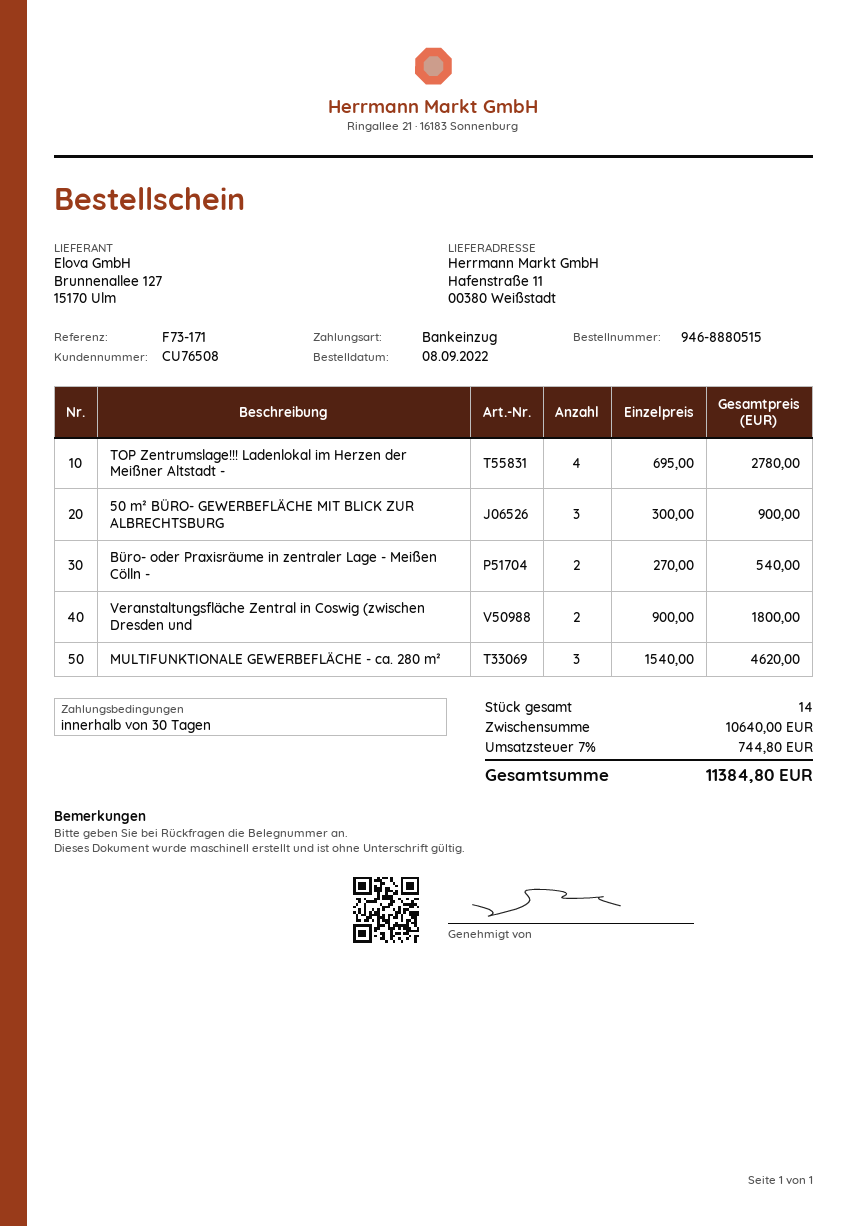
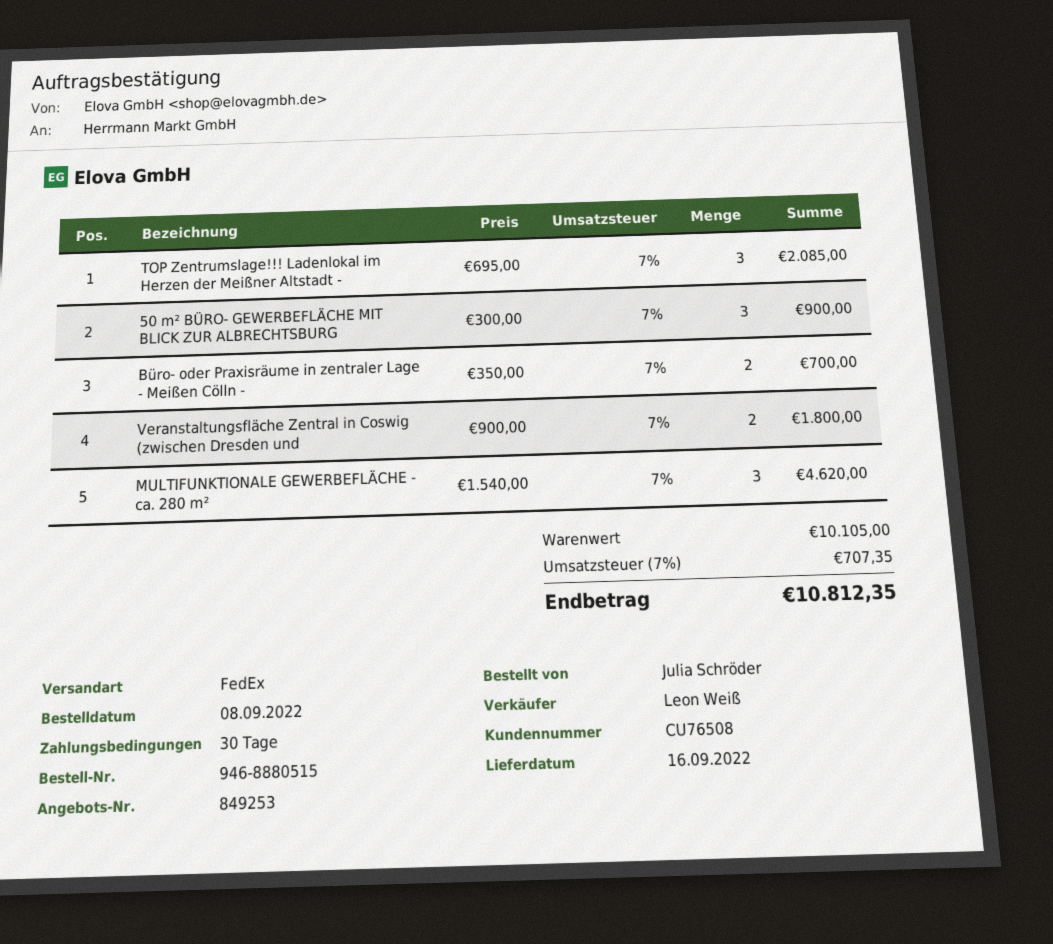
TOP Zentrumslage!!! Ladenlokal im Herzen der Meißner Altstadt -: 4 x 695.00 = 2780.00 -> 3 x 695.00 = 2085.00
Büro- oder Praxisräume in zentraler Lage - Meißen Cölln -: 2 x 270.00 = 540.00 -> 2 x 350.00 = 700.00
subtotal: 10640.00 -> 10105.00
tax: 7% = 744.80 -> 7% = 707.35
total: 11384.80 -> 10812.35

